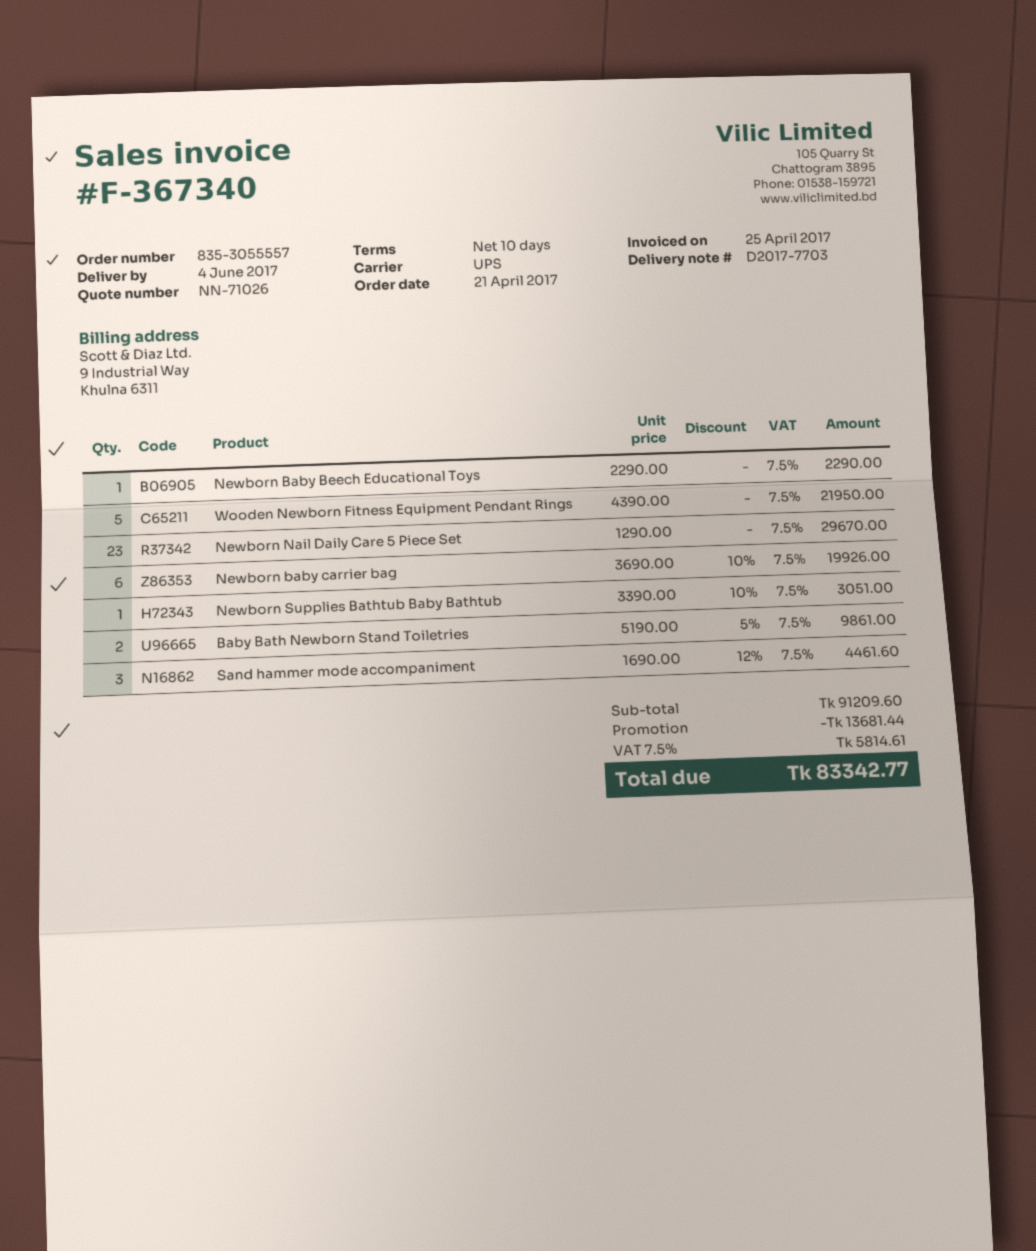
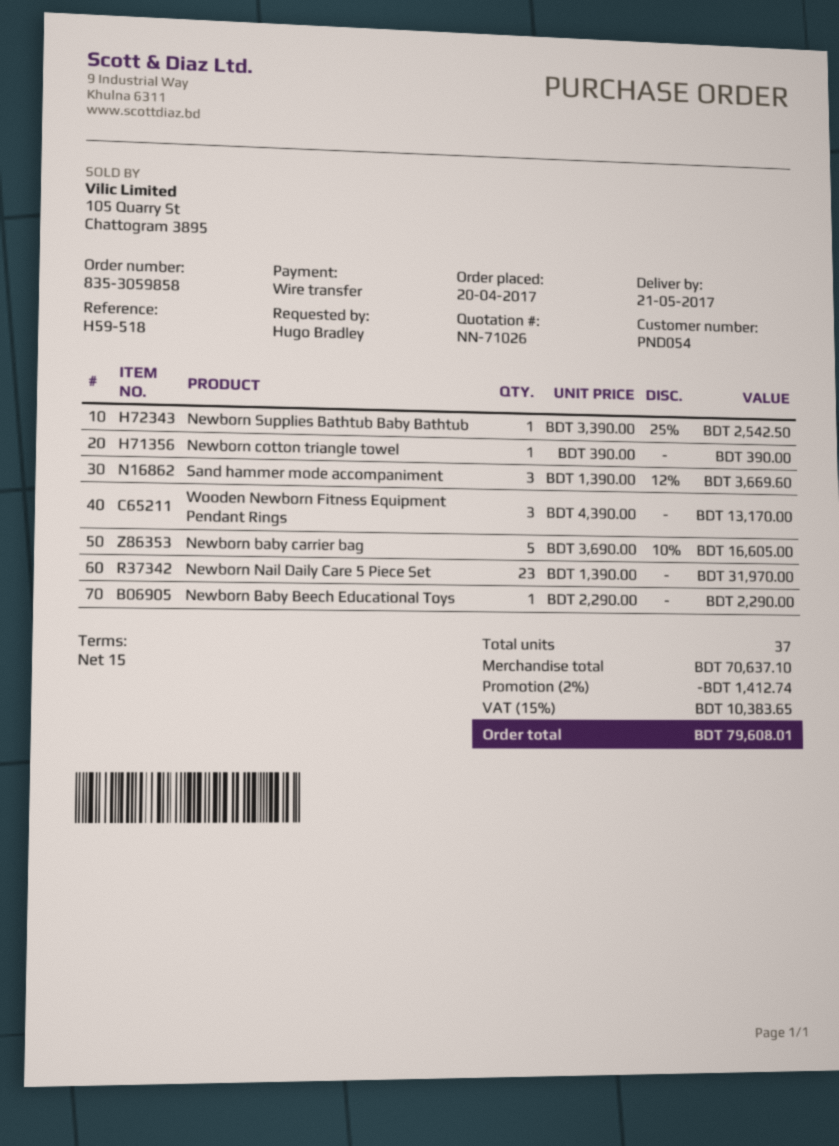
order number: 835-3055557 -> 835-3059858
order date: 2017-04-21 -> 2017-04-20
delivery date: 2017-06-04 -> 2017-05-21
payment terms: 10 days -> 15 days
Wooden Newborn Fitness Equipment Pendant Rings: 5 x 4390.00 = 21950.00 -> 3 x 4390.00 = 13170.00
Newborn Nail Daily Care 5 Piece Set: 23 x 1290.00 = 29670.00 -> 23 x 1390.00 = 31970.00
Newborn baby carrier bag: 6 x 3690.00 - 10% = 19926.00 -> 5 x 3690.00 - 10% = 16605.00
Newborn Supplies Bathtub Baby Bathtub: 1 x 3390.00 - 10% = 3051.00 -> 1 x 3390.00 - 25% = 2542.50
Baby Bath Newborn Stand Toiletries: 2 x 5190.00 - 5% = 9861.00 -> none
Sand hammer mode accompaniment: 3 x 1690.00 - 12% = 4461.60 -> 3 x 1390.00 - 12% = 3669.60
Newborn cotton triangle towel: none -> 1 x 390.00 = 390.00
subtotal: 91209.60 -> 70637.10
discount: 13681.44 -> 1412.74
tax: 7.5% = 5814.61 -> 15% = 10383.65
total: 83342.77 -> 79608.01

